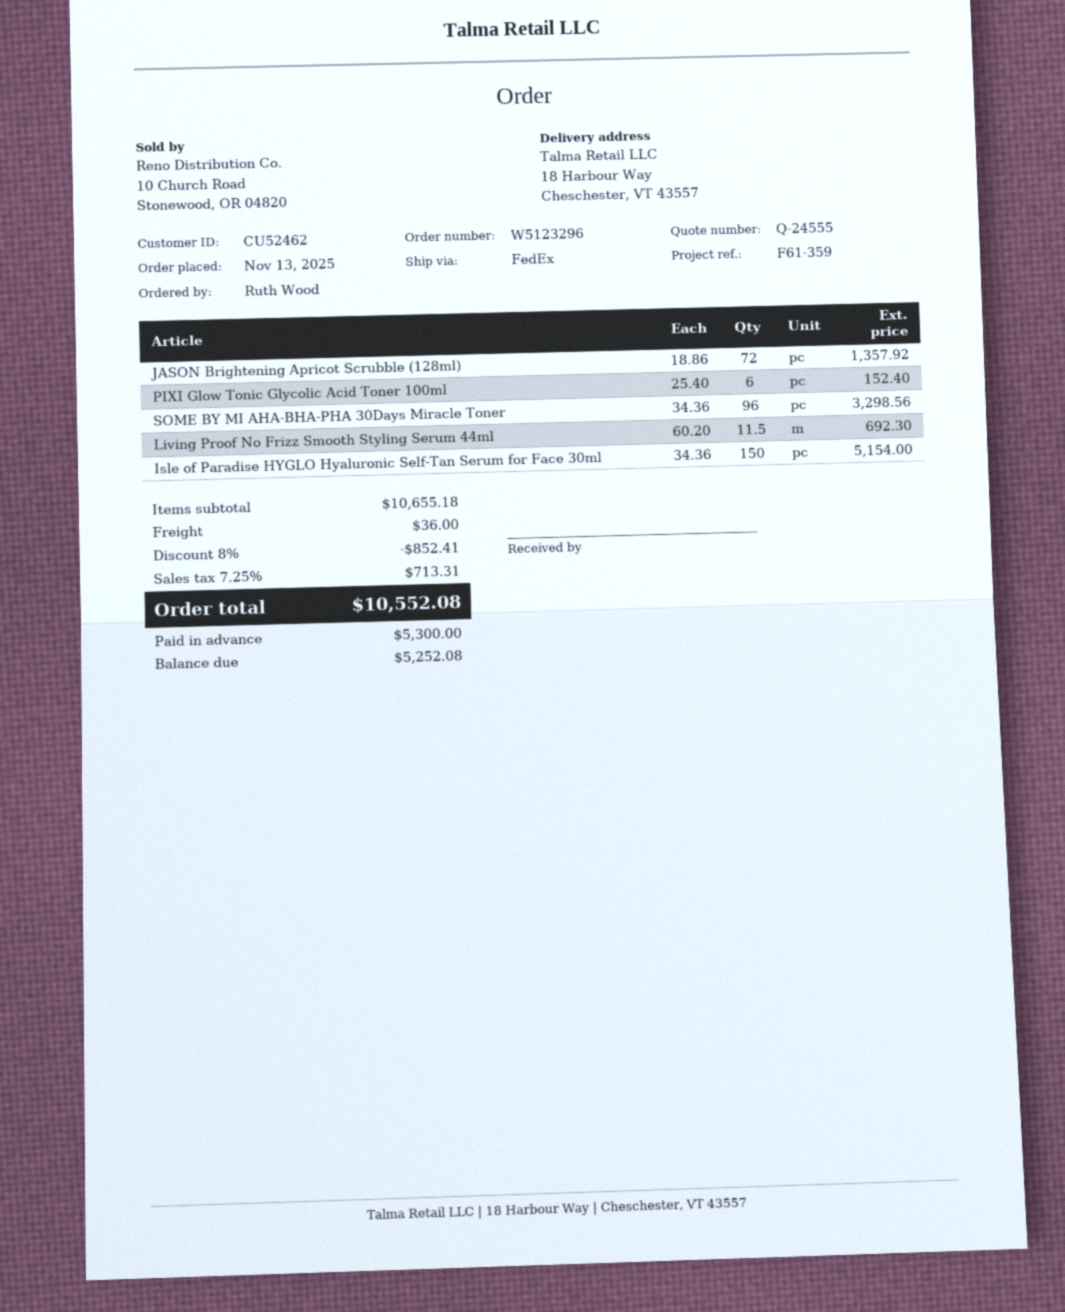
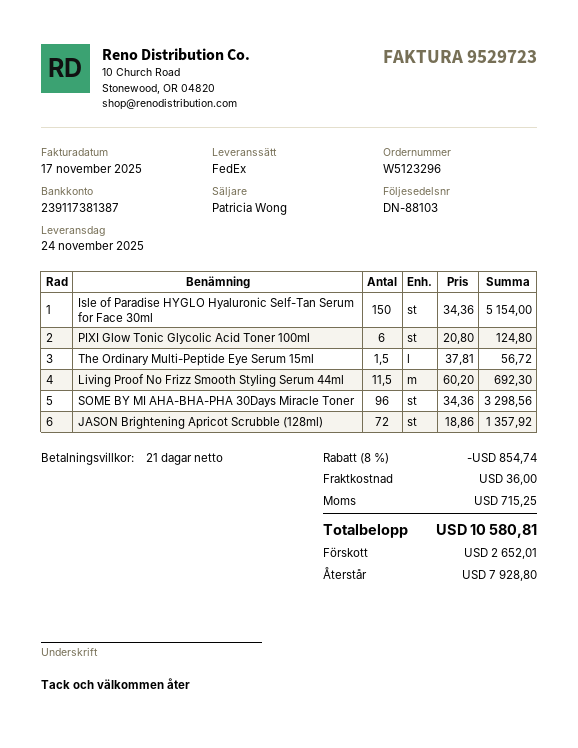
PIXI Glow Tonic Glycolic Acid Toner 100ml: 6 x 25.40 = 152.40 -> 6 x 20.80 = 124.80
The Ordinary Multi-Peptide Eye Serum 15ml: none -> 1.5 x 37.81 = 56.72
discount: 8% = 852.41 -> 8% = 854.74
tax: 713.31 -> 715.25
total: 10552.08 -> 10580.81
deposit: 5300.00 -> 2652.01
balance: 5252.08 -> 7928.80

